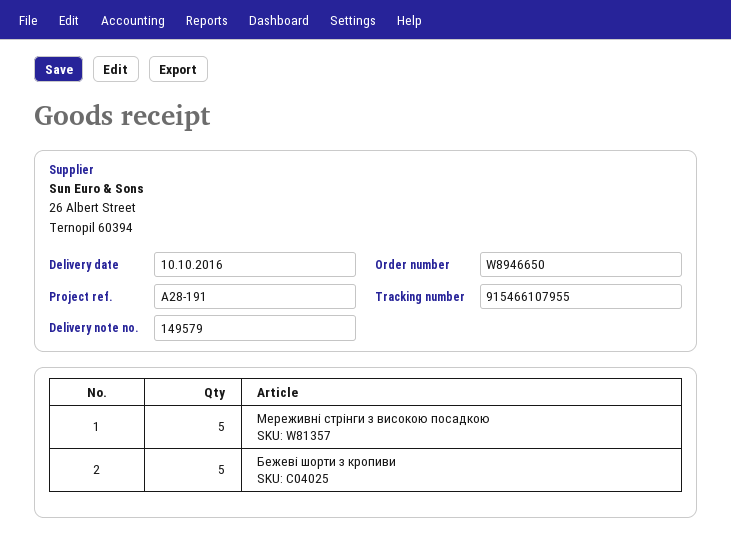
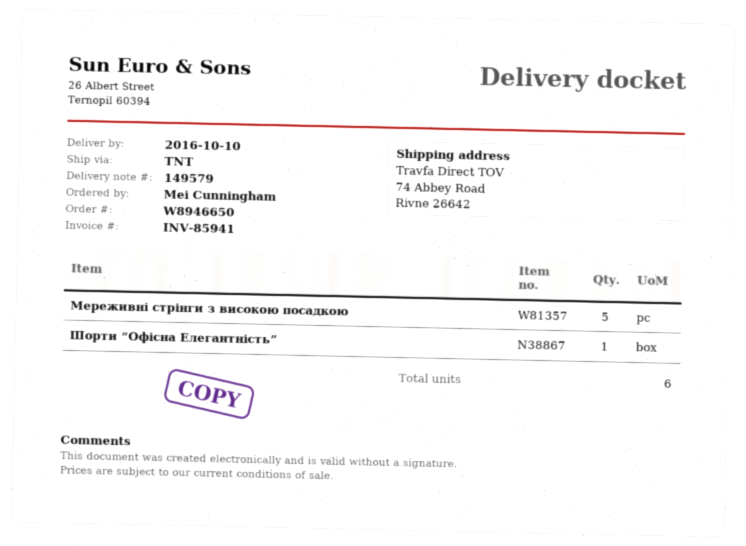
Бежеві шорти з кропиви: 5 -> none
Шорти “Офісна Елегантність”: none -> 1

